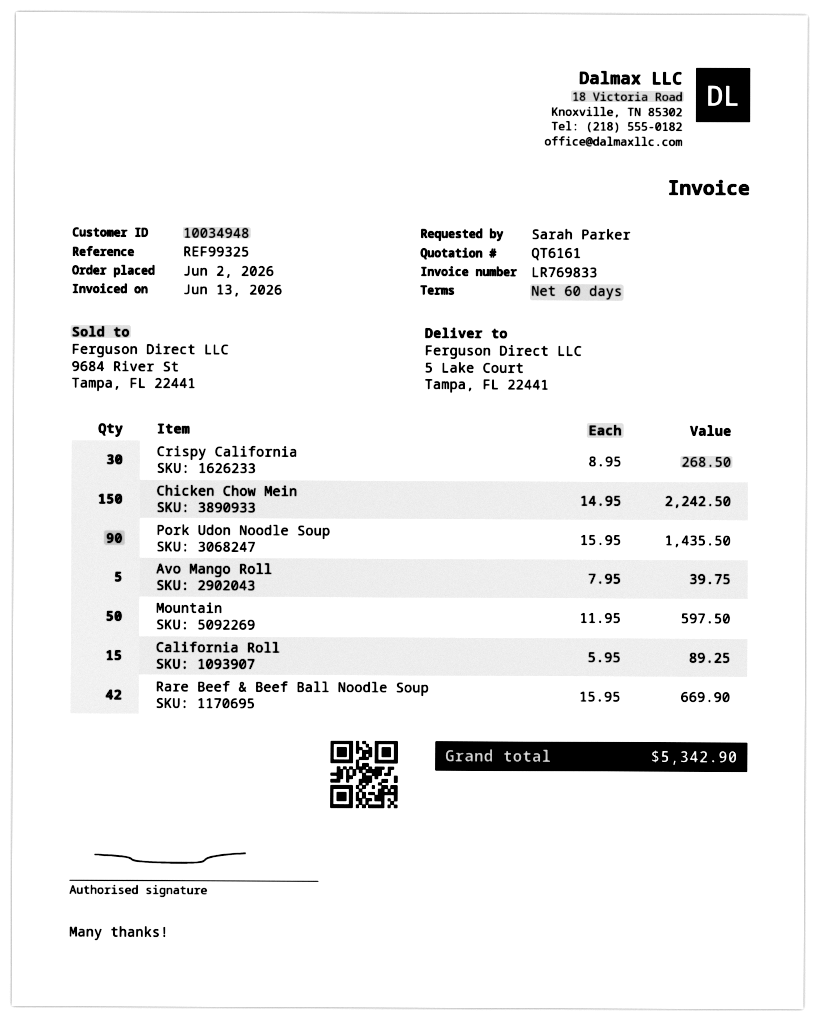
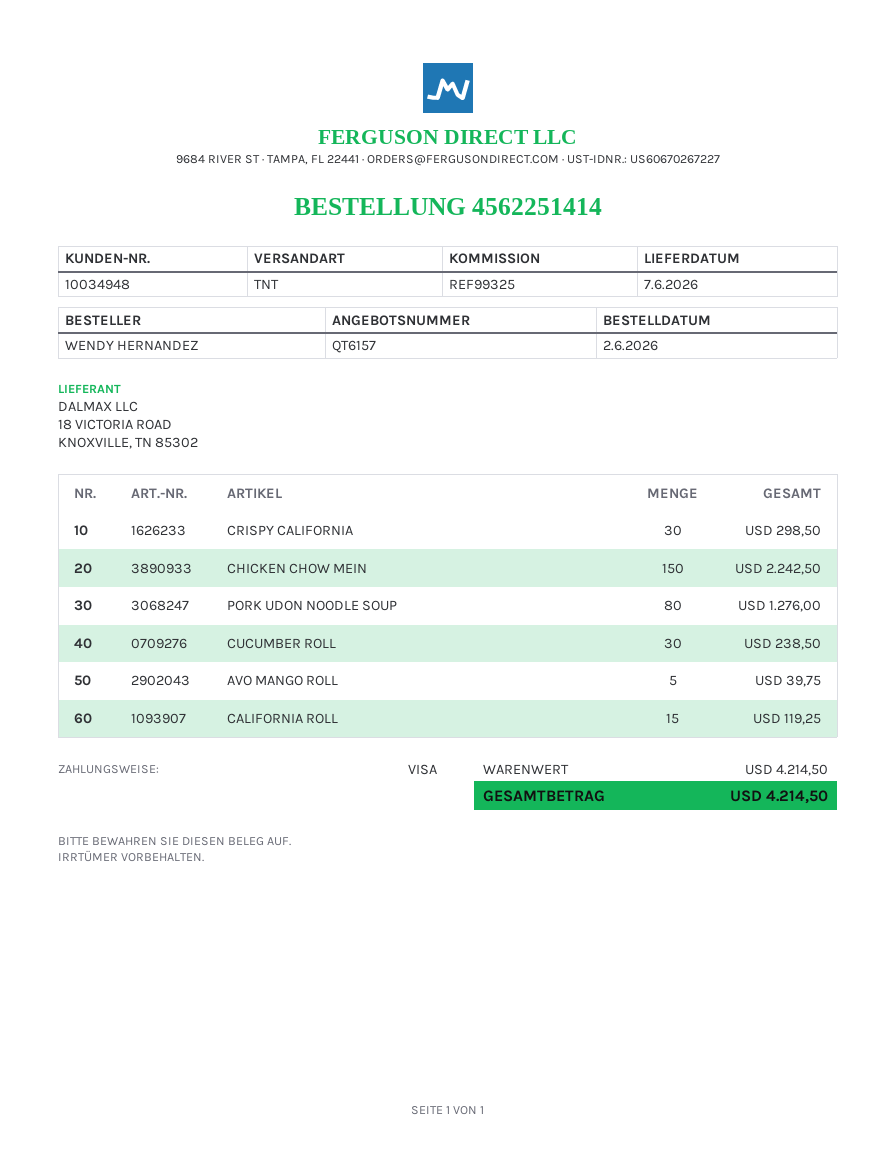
quote number: QT6161 -> QT6157
ordered by: Sarah Parker -> WENDY HERNANDEZ
Crispy California: 30 for 268.50 -> 30 for 298.50
Pork Udon Noodle Soup: 90 for 1435.50 -> 80 for 1276.00
Mountain: 50 for 597.50 -> none
California Roll: 15 for 89.25 -> 15 for 119.25
Rare Beef & Beef Ball Noodle Soup: 42 for 669.90 -> none
CUCUMBER ROLL: none -> 30 for 238.50
total: 5342.90 -> 4214.50

